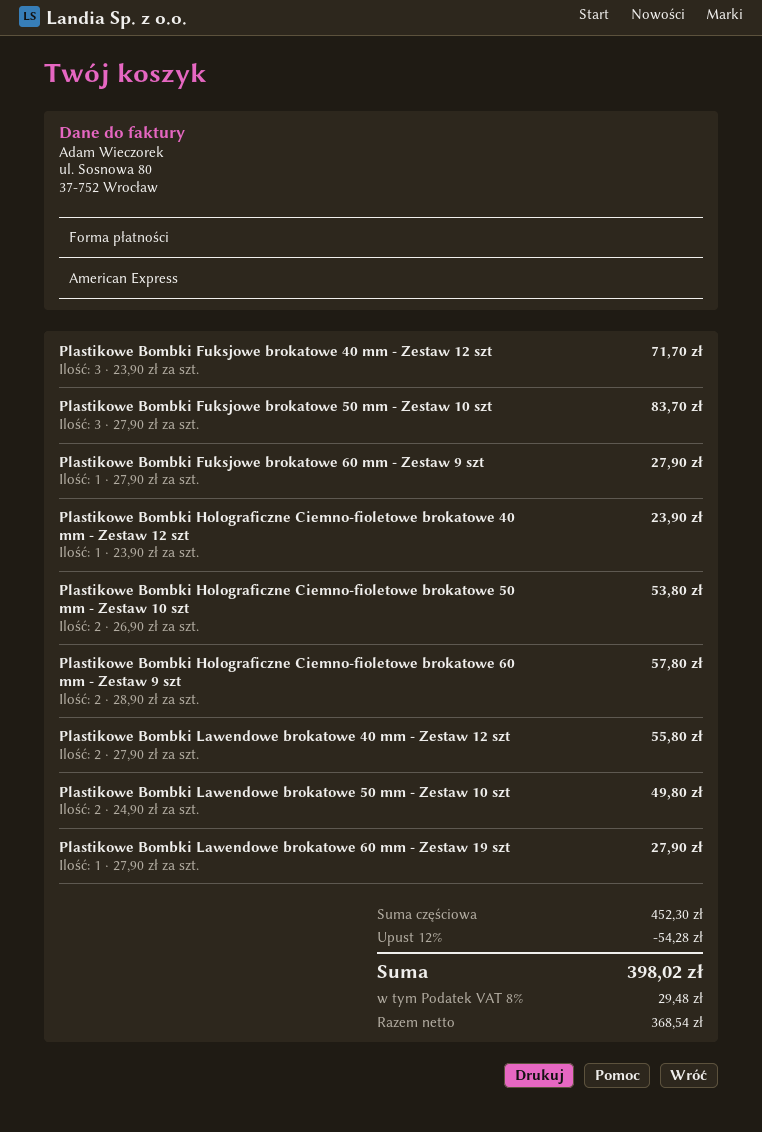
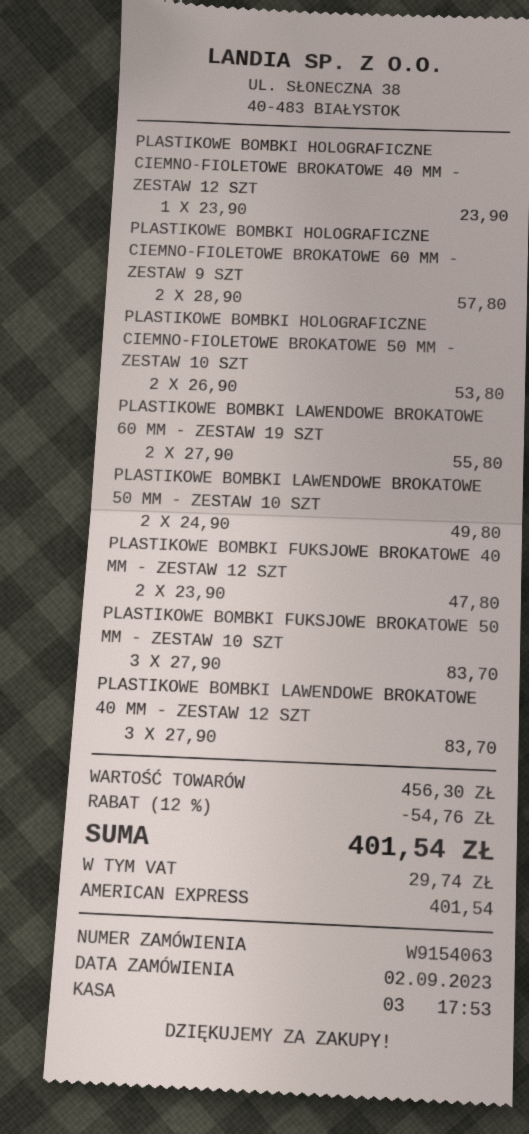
Plastikowe Bombki Fuksjowe brokatowe 40 mm - Zestaw 12 szt: 3 x 23.90 = 71.70 -> 2 x 23.90 = 47.80
Plastikowe Bombki Fuksjowe brokatowe 60 mm - Zestaw 9 szt: 1 x 27.90 = 27.90 -> none
Plastikowe Bombki Lawendowe brokatowe 40 mm - Zestaw 12 szt: 2 x 27.90 = 55.80 -> 3 x 27.90 = 83.70
Plastikowe Bombki Lawendowe brokatowe 60 mm - Zestaw 19 szt: 1 x 27.90 = 27.90 -> 2 x 27.90 = 55.80
subtotal: 452.30 -> 456.30
discount: 12% = 54.28 -> 12% = 54.76
tax: 29.48 -> 29.74
total: 398.02 -> 401.54

